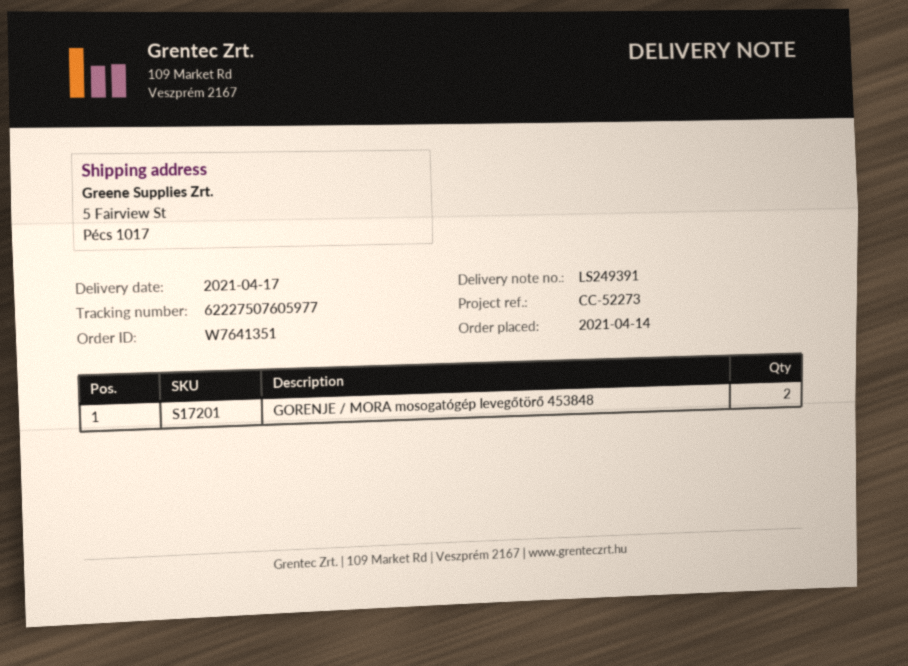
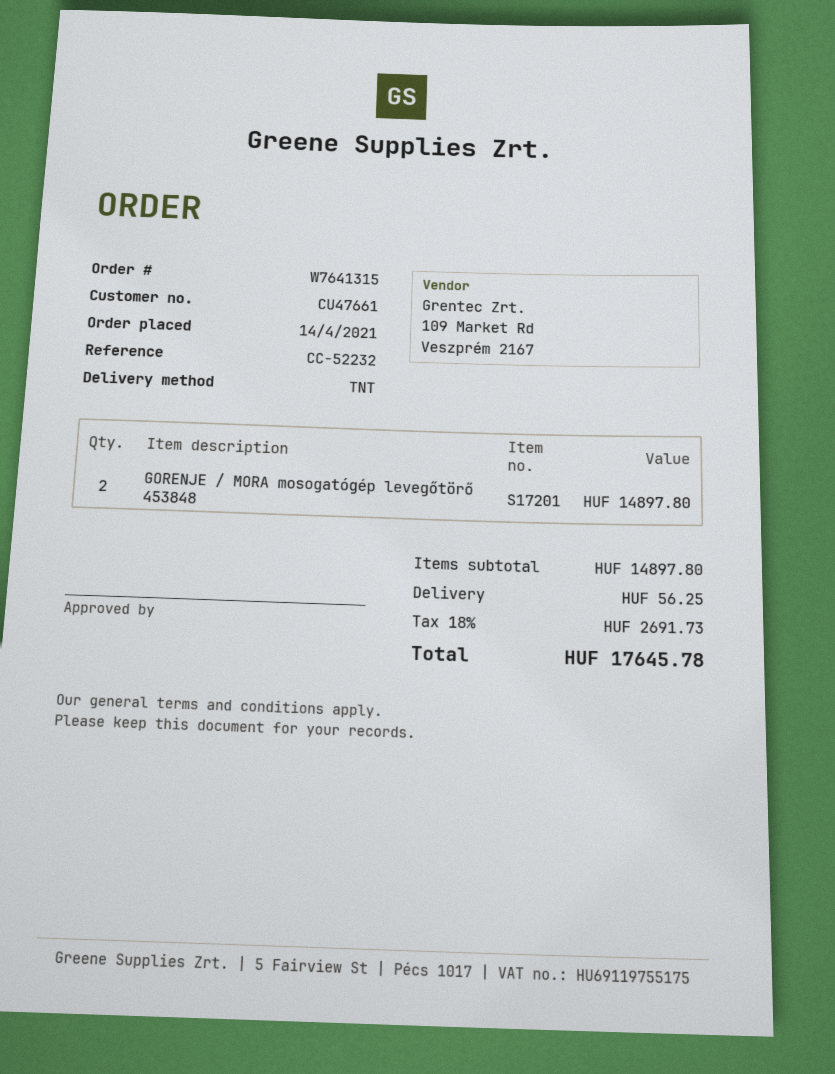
order number: W7641351 -> W7641315
reference: CC-52273 -> CC-52232

